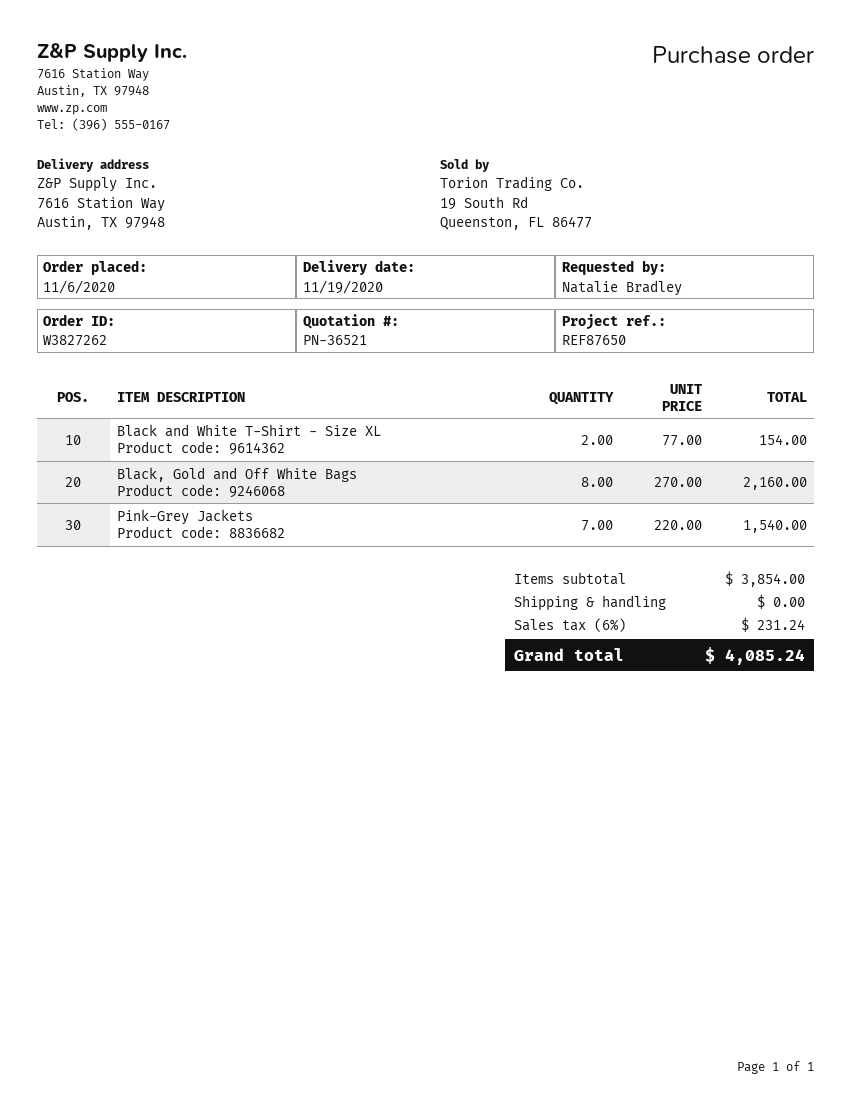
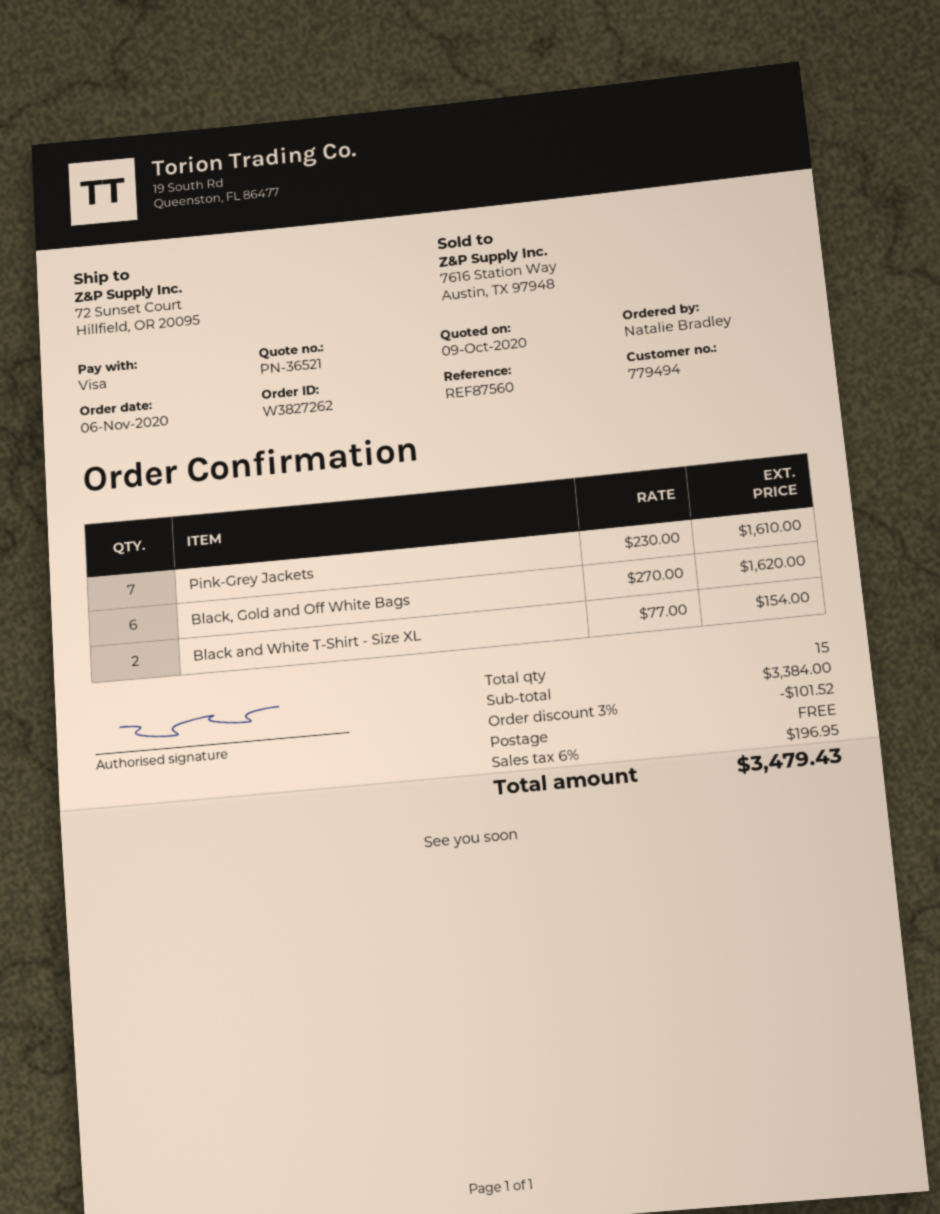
reference: REF87650 -> REF87560
ship to: 7616 Station Way, Austin, TX 97948 -> 72 Sunset Court, Hillfield, OR 20095
Black, Gold and Off White Bags: 8 x 270.00 = 2160.00 -> 6 x 270.00 = 1620.00
Pink-Grey Jackets: 7 x 220.00 = 1540.00 -> 7 x 230.00 = 1610.00
subtotal: 3854.00 -> 3384.00
discount: none -> 3% = 101.52
tax: 6% = 231.24 -> 6% = 196.95
total: 4085.24 -> 3479.43

